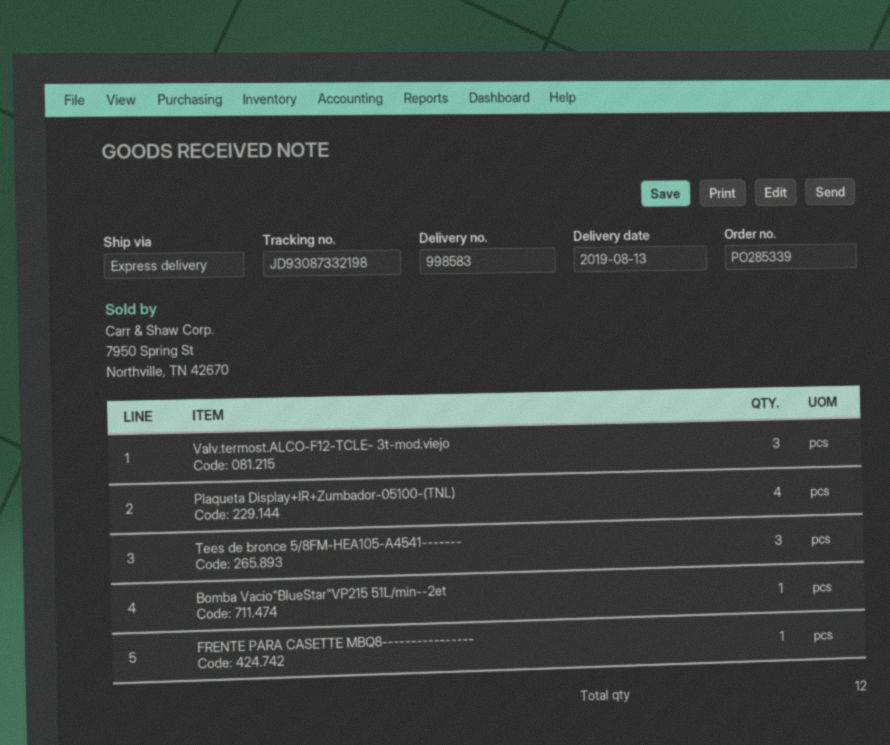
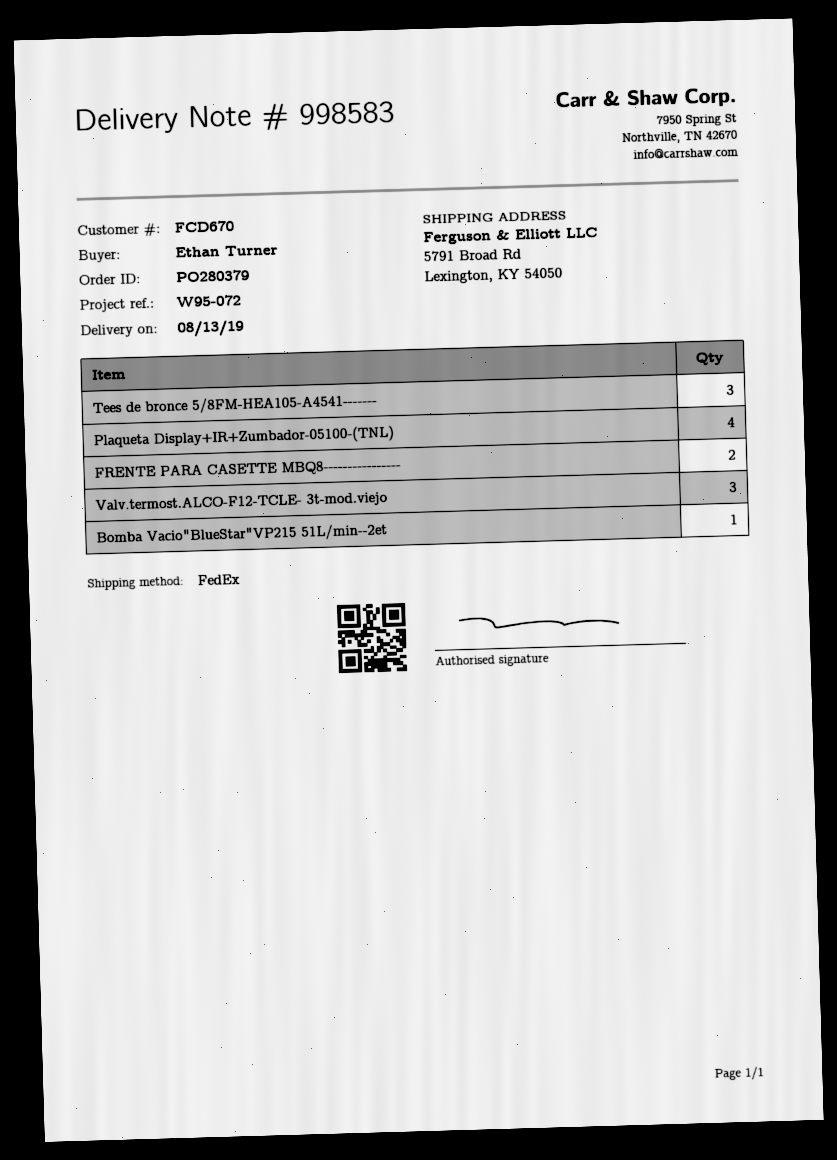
order number: PO285339 -> PO280379
shipping method: express -> FedEx
FRENTE PARA CASETTE MBQ8----------------: 1 -> 2

